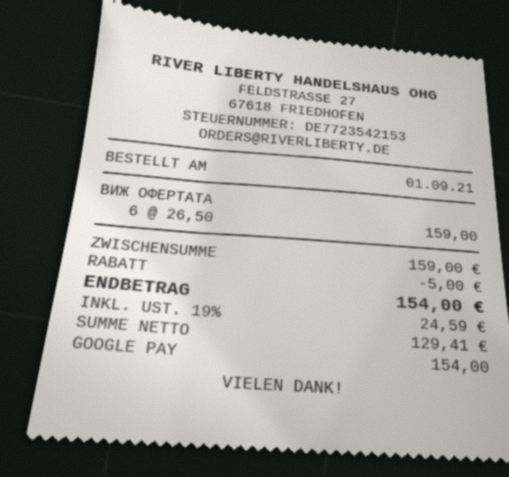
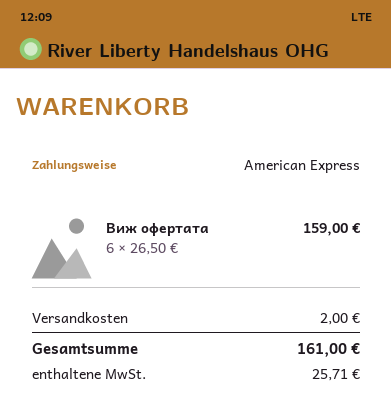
payment method: Google Pay -> American Express
discount: 5.00 -> none
shipping: none -> 2.00
tax: 24.59 -> 25.71
total: 154.00 -> 161.00

